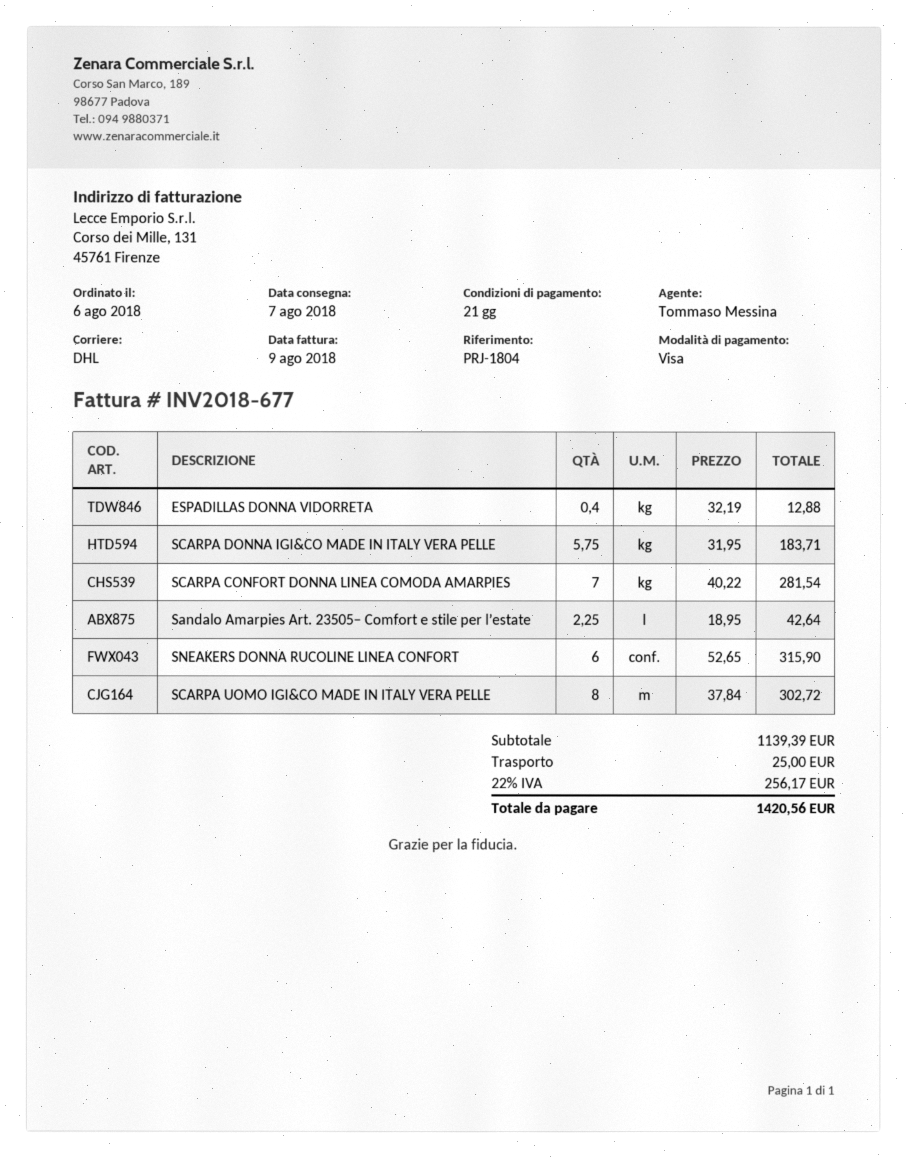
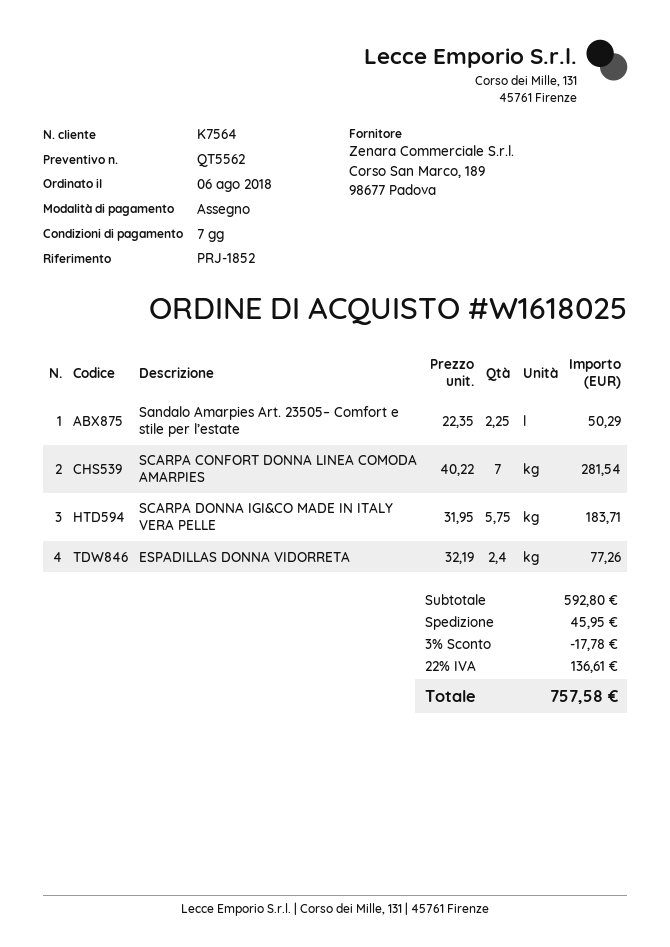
payment terms: 21 days -> 7 days
reference: PRJ-1804 -> PRJ-1852
payment method: Visa -> cheque
ESPADILLAS DONNA VIDORRETA: 0.4 x 32.19 = 12.88 -> 2.4 x 32.19 = 77.26
Sandalo Amarpies Art. 23505– Comfort e stile per l’estate: 2.25 x 18.95 = 42.64 -> 2.25 x 22.35 = 50.29
SNEAKERS DONNA RUCOLINE LINEA CONFORT: 6 x 52.65 = 315.90 -> none
SCARPA UOMO IGI&CO MADE IN ITALY VERA PELLE: 8 x 37.84 = 302.72 -> none
subtotal: 1139.39 -> 592.80
discount: none -> 3% = 17.78
shipping: 25.00 -> 45.95
tax: 22% = 256.17 -> 22% = 136.61
total: 1420.56 -> 757.58

